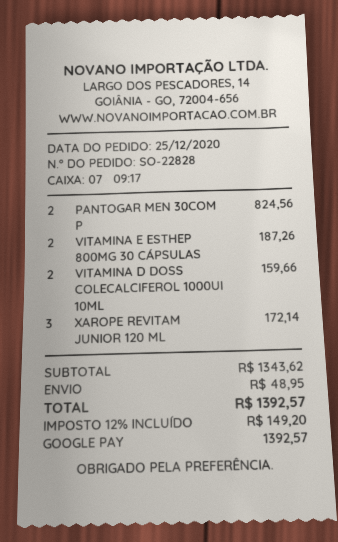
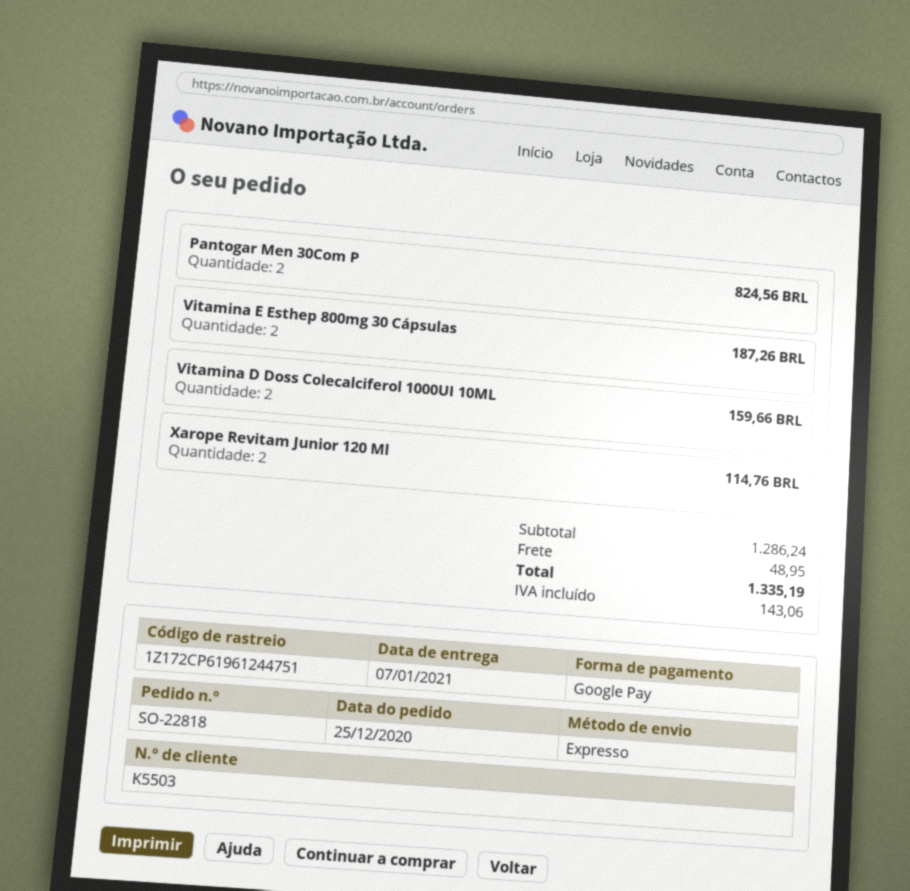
order number: SO-22828 -> SO-22818
XAROPE REVITAM JUNIOR 120 ML: 3 for 172.14 -> 2 for 114.76
subtotal: 1343.62 -> 1286.24
tax: 149.20 -> 143.06
total: 1392.57 -> 1335.19

